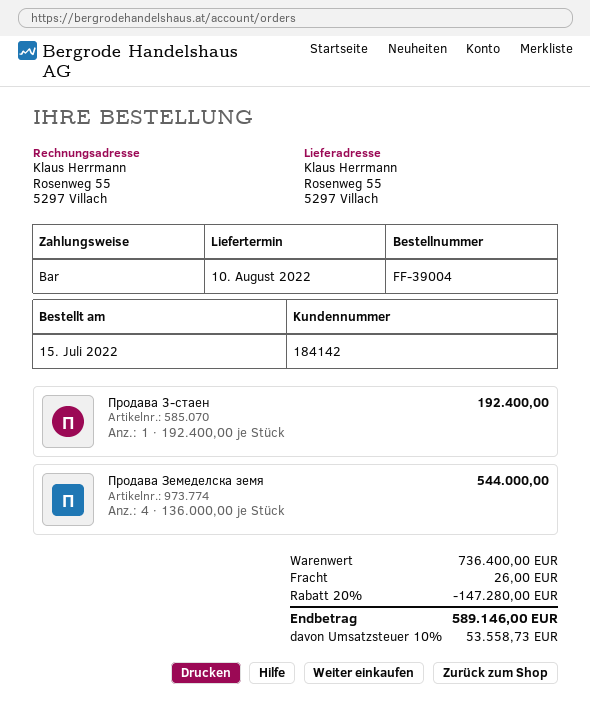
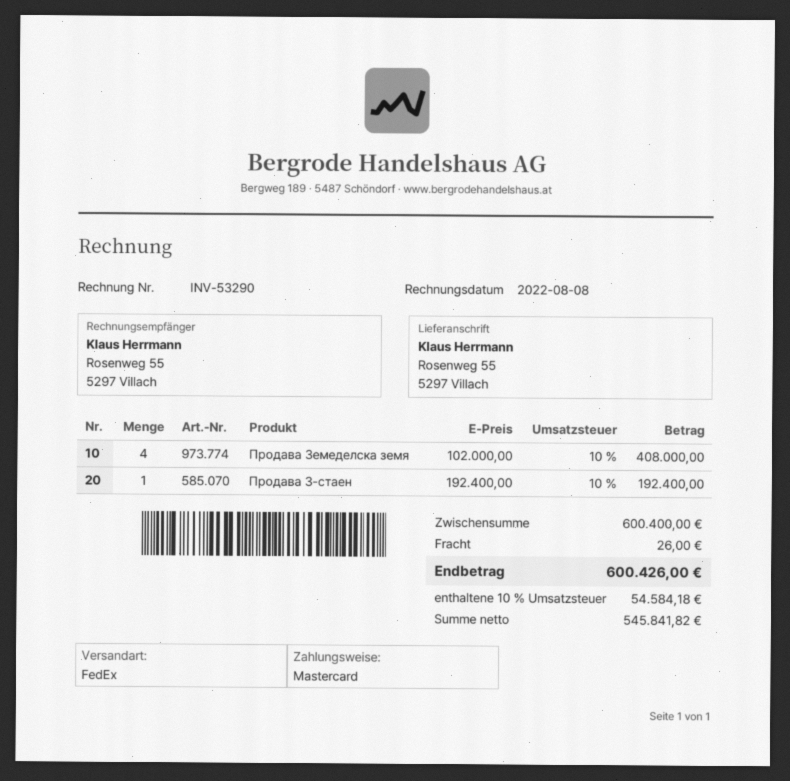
payment method: cash -> Mastercard
Продава Земеделска земя: 4 x 136000.00 = 544000.00 -> 4 x 102000.00 = 408000.00
subtotal: 736400.00 -> 600400.00
discount: 20% = 147280.00 -> none
tax: 10% = 53558.73 -> 10% = 54584.18
total: 589146.00 -> 600426.00

